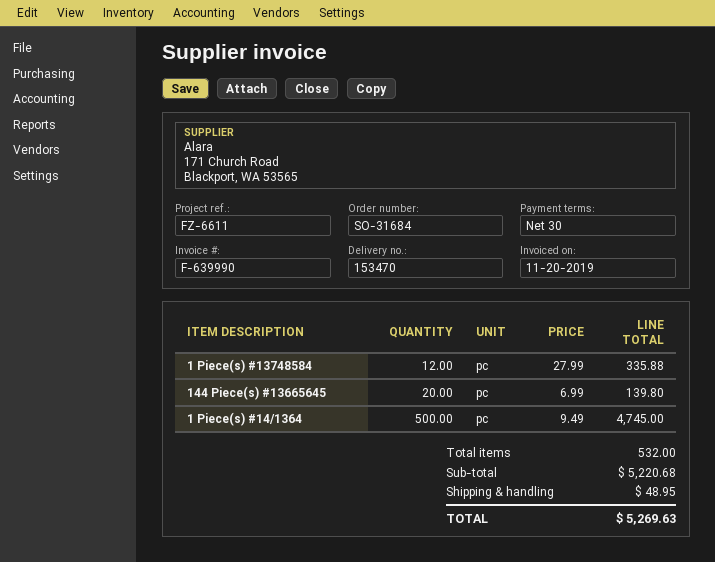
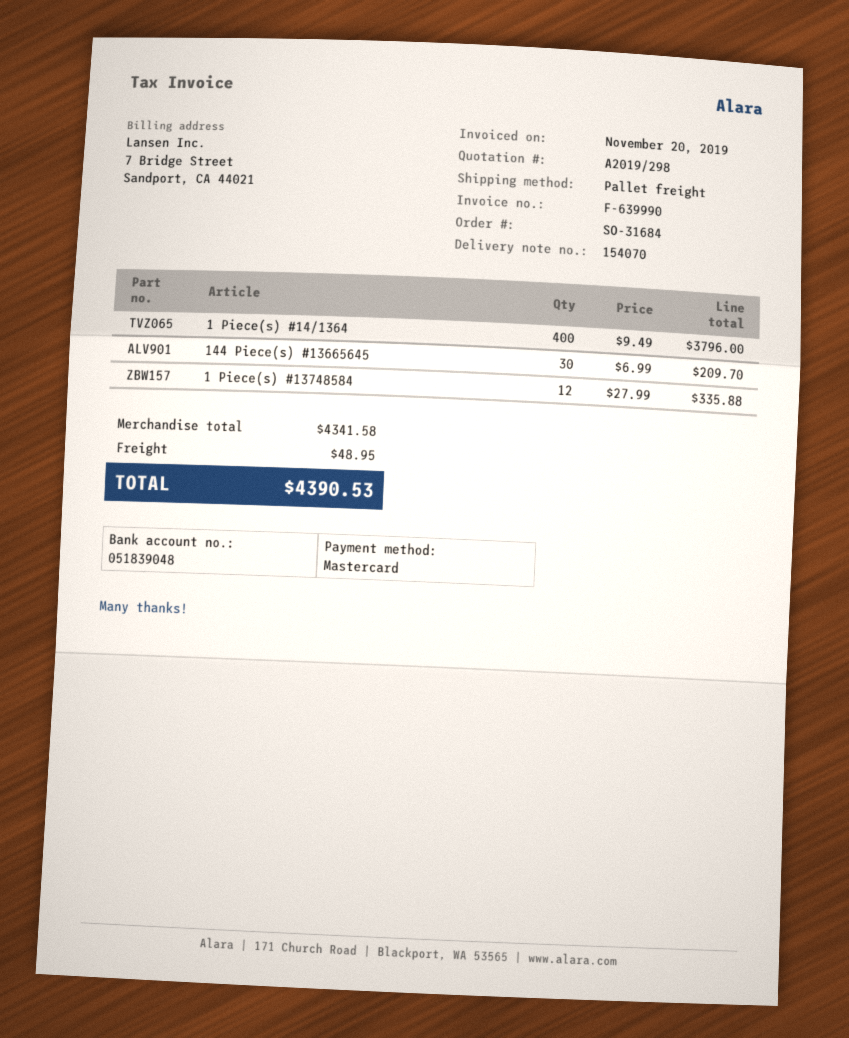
delivery note number: 153470 -> 154070
144 Piece(s) #13665645: 20 x 6.99 = 139.80 -> 30 x 6.99 = 209.70
1 Piece(s) #14/1364: 500 x 9.49 = 4745.00 -> 400 x 9.49 = 3796.00
subtotal: 5220.68 -> 4341.58
total: 5269.63 -> 4390.53

